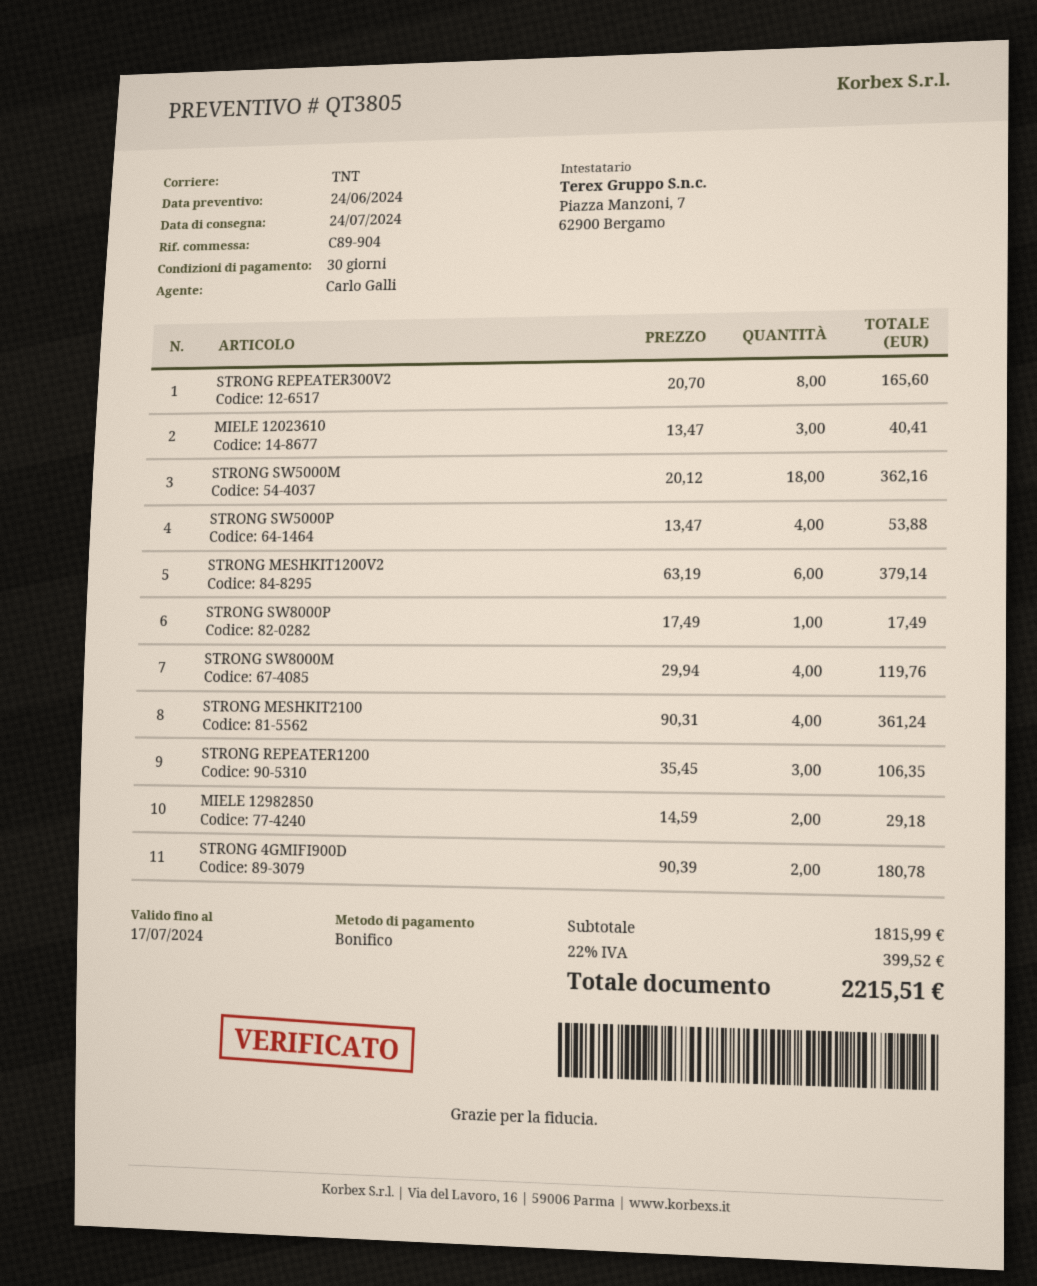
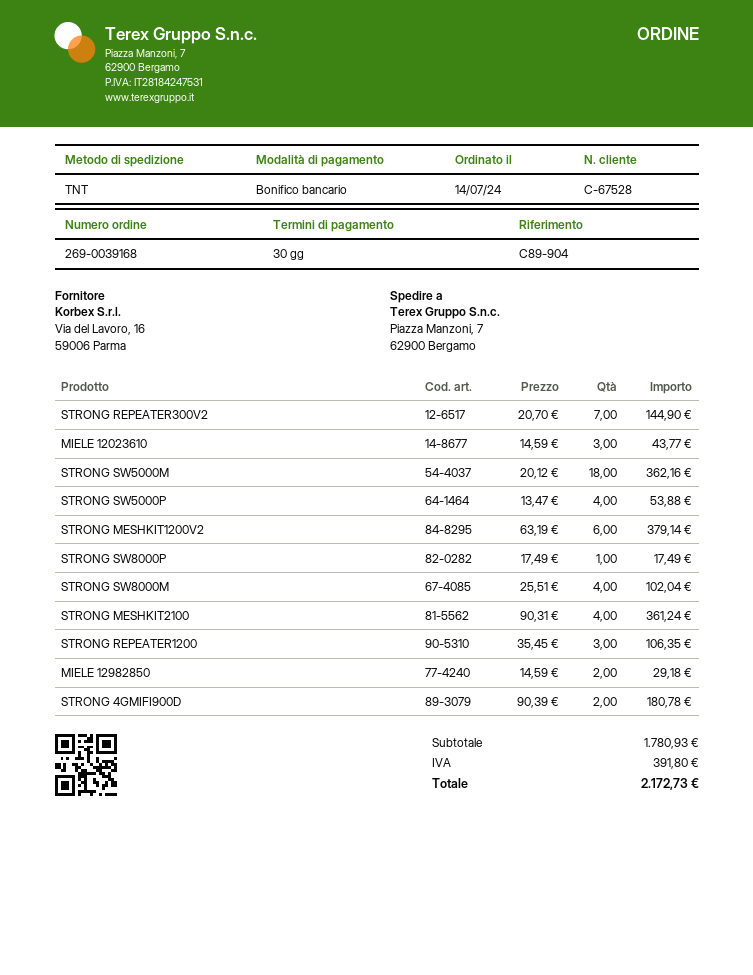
STRONG REPEATER300V2: 8 x 20.70 = 165.60 -> 7 x 20.70 = 144.90
MIELE 12023610: 3 x 13.47 = 40.41 -> 3 x 14.59 = 43.77
STRONG SW8000M: 4 x 29.94 = 119.76 -> 4 x 25.51 = 102.04
subtotal: 1815.99 -> 1780.93
tax: 399.52 -> 391.80
total: 2215.51 -> 2172.73

